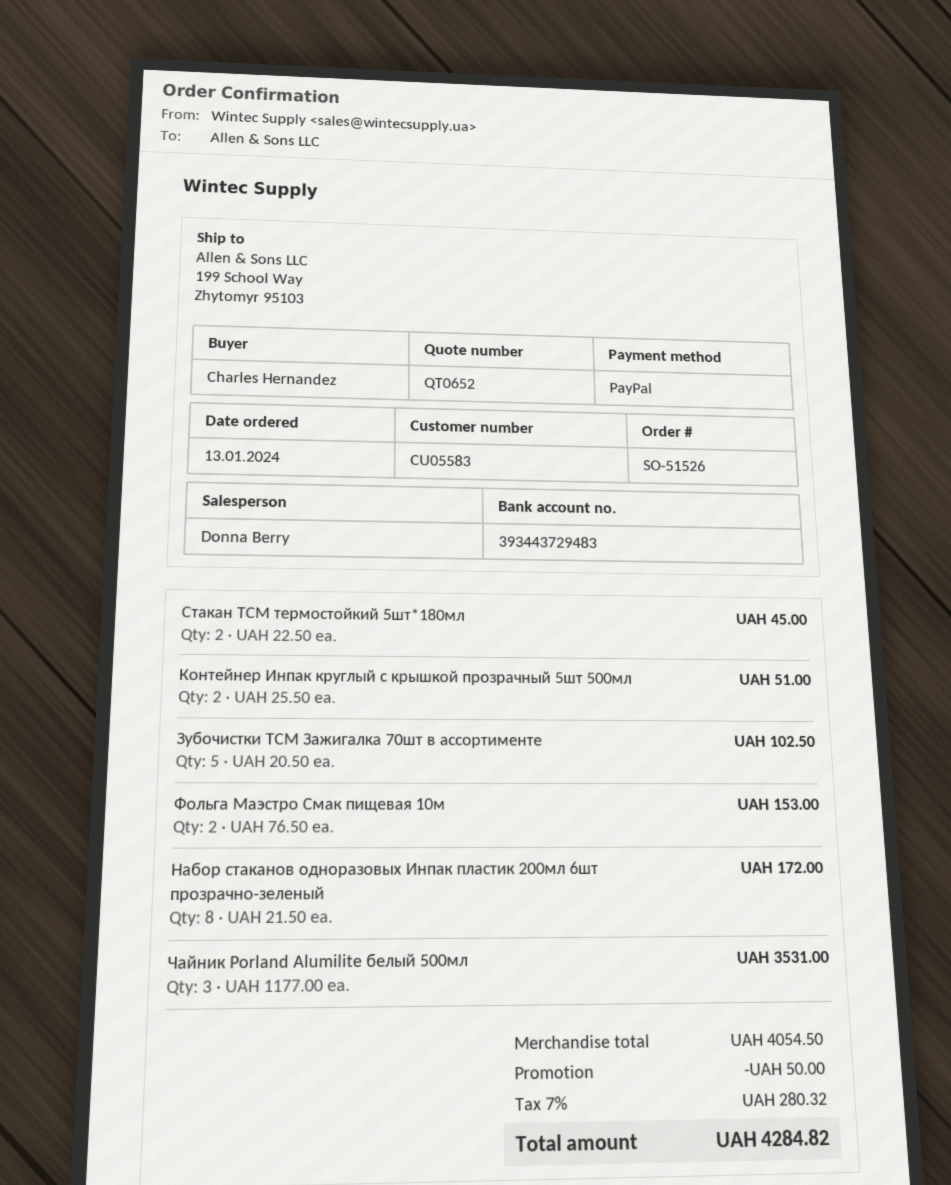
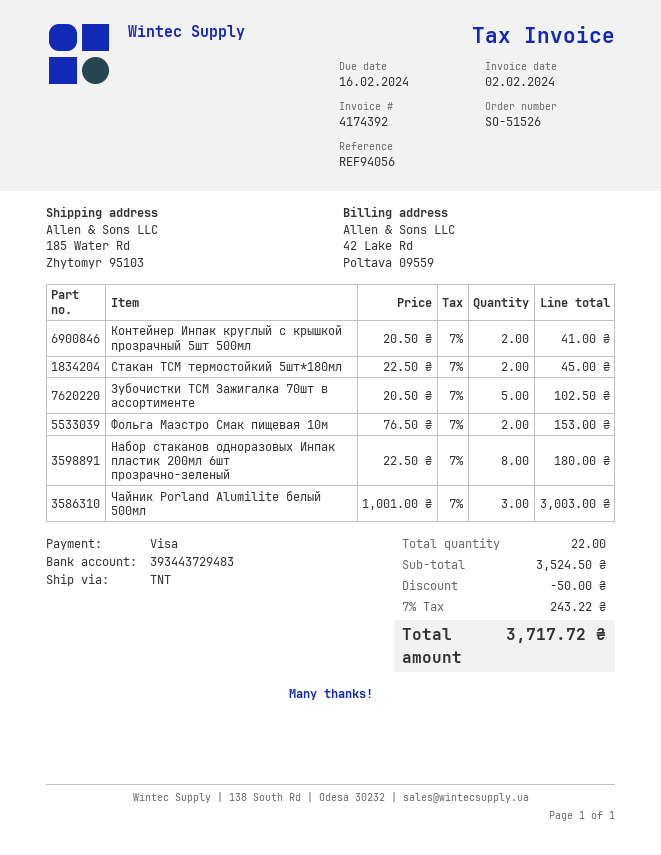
payment method: PayPal -> Visa
ship to: 199 School Way, Zhytomyr 95103 -> 185 Water Rd, Zhytomyr 95103
Контейнер Инпак круглый с крышкой прозрачный 5шт 500мл: 2 x 25.50 = 51.00 -> 2 x 20.50 = 41.00
Набор стаканов одноразовых Инпак пластик 200мл 6шт прозрачно-зеленый: 8 x 21.50 = 172.00 -> 8 x 22.50 = 180.00
Чайник Porland Alumilite белый 500мл: 3 x 1177.00 = 3531.00 -> 3 x 1001.00 = 3003.00
subtotal: 4054.50 -> 3524.50
tax: 7% = 280.32 -> 7% = 243.22
total: 4284.82 -> 3717.72

